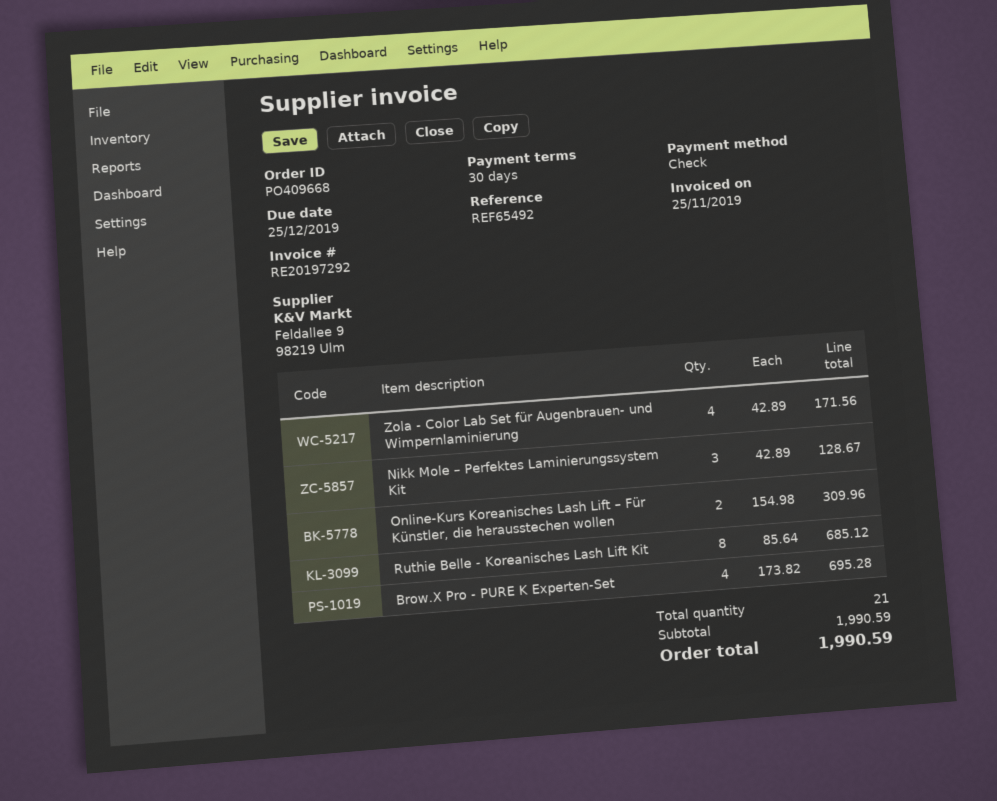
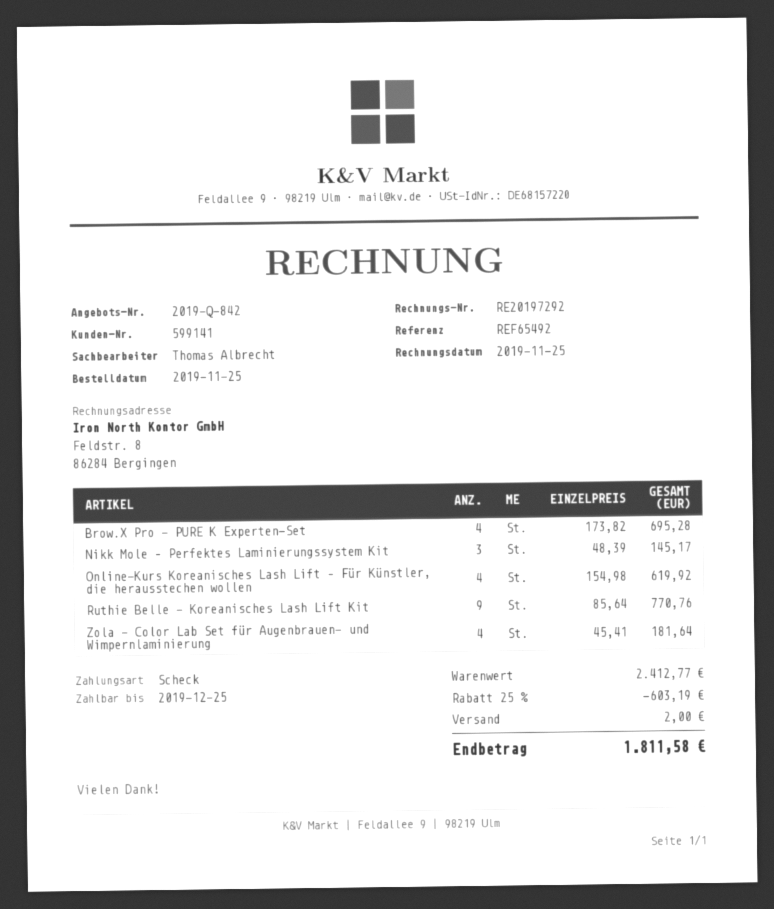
Zola - Color Lab Set für Augenbrauen- und Wimpernlaminierung: 4 x 42.89 = 171.56 -> 4 x 45.41 = 181.64
Nikk Mole – Perfektes Laminierungssystem Kit: 3 x 42.89 = 128.67 -> 3 x 48.39 = 145.17
Online-Kurs Koreanisches Lash Lift – Für Künstler, die herausstechen wollen: 2 x 154.98 = 309.96 -> 4 x 154.98 = 619.92
Ruthie Belle - Koreanisches Lash Lift Kit: 8 x 85.64 = 685.12 -> 9 x 85.64 = 770.76
subtotal: 1990.59 -> 2412.77
discount: none -> 25% = 603.19
shipping: none -> 2.00
total: 1990.59 -> 1811.58

